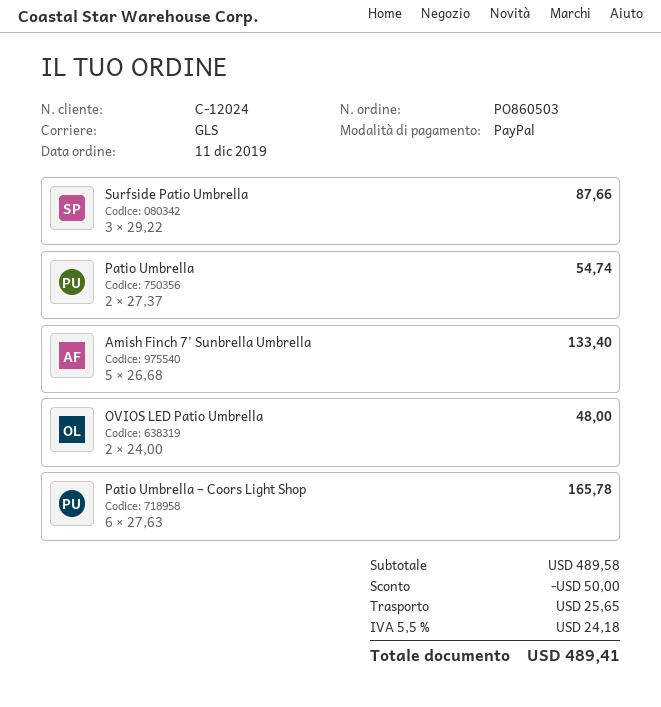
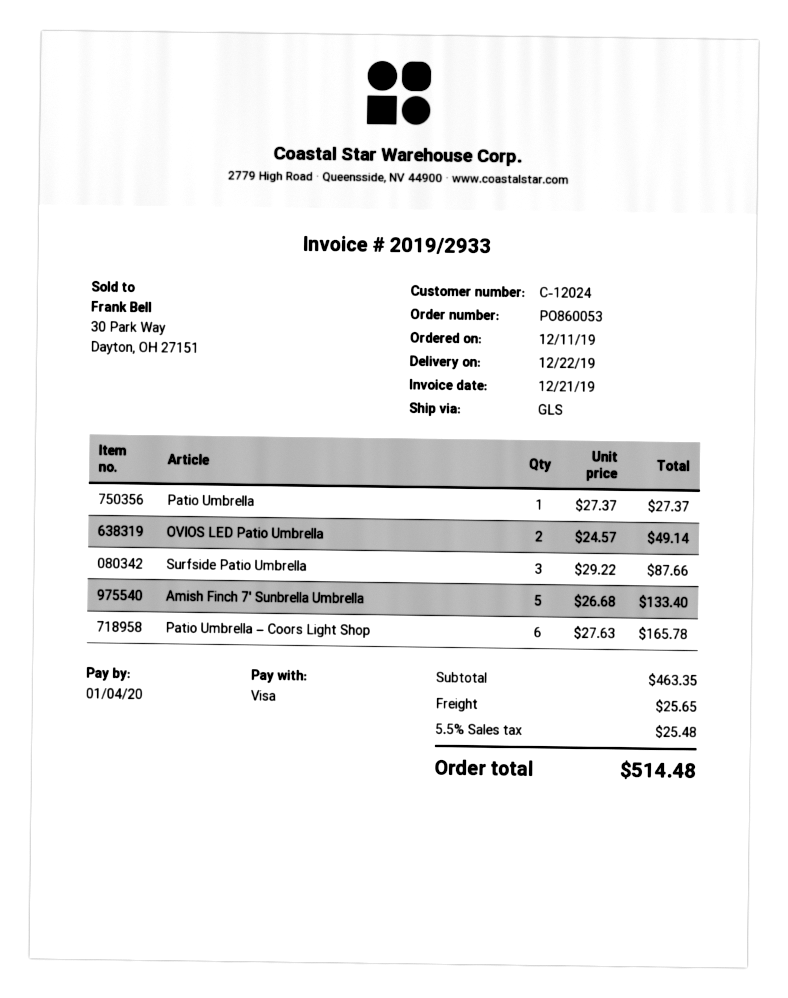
order number: PO860503 -> PO860053
payment method: PayPal -> Visa
Patio Umbrella: 2 x 27.37 = 54.74 -> 1 x 27.37 = 27.37
OVIOS LED Patio Umbrella: 2 x 24.00 = 48.00 -> 2 x 24.57 = 49.14
subtotal: 489.58 -> 463.35
discount: 50.00 -> none
tax: 5.5% = 24.18 -> 5.5% = 25.48
total: 489.41 -> 514.48

